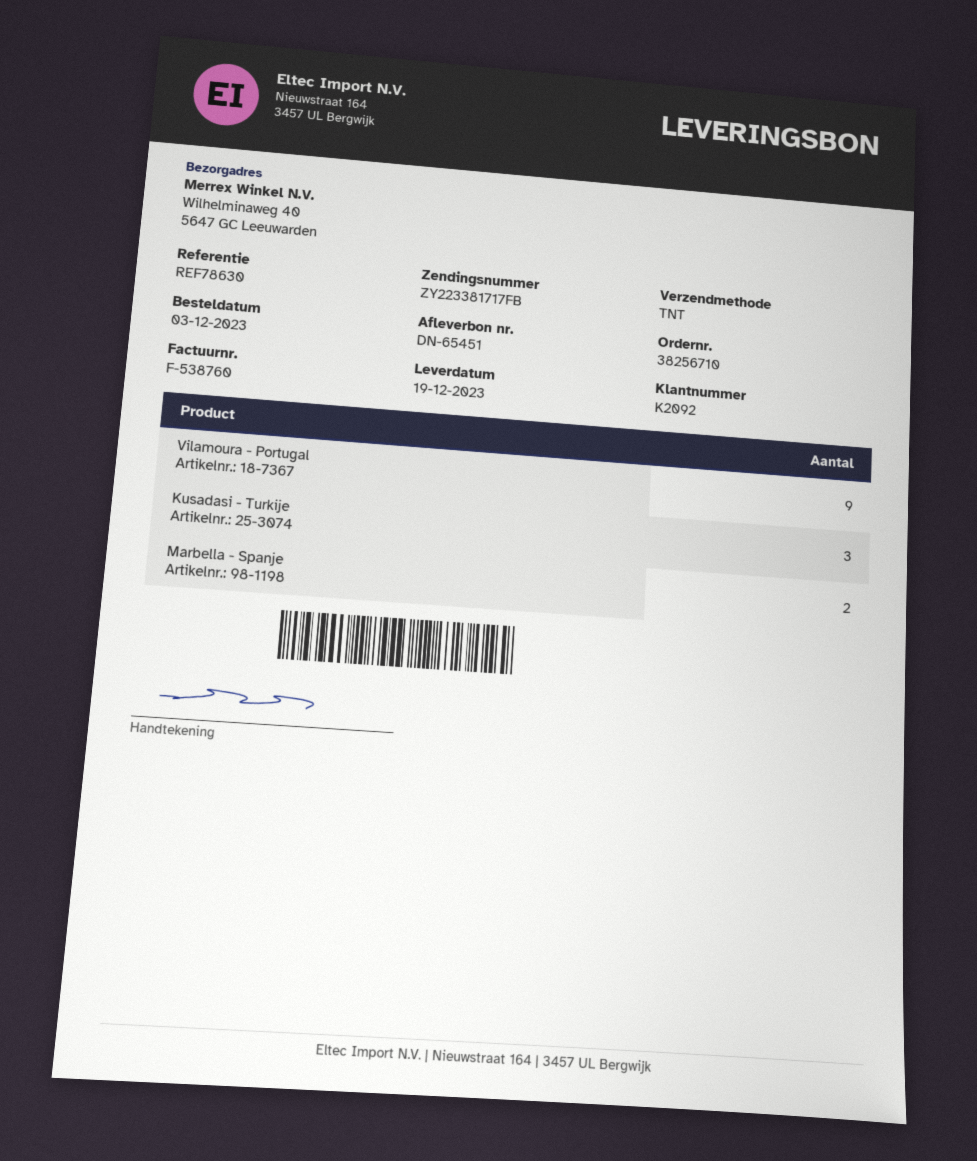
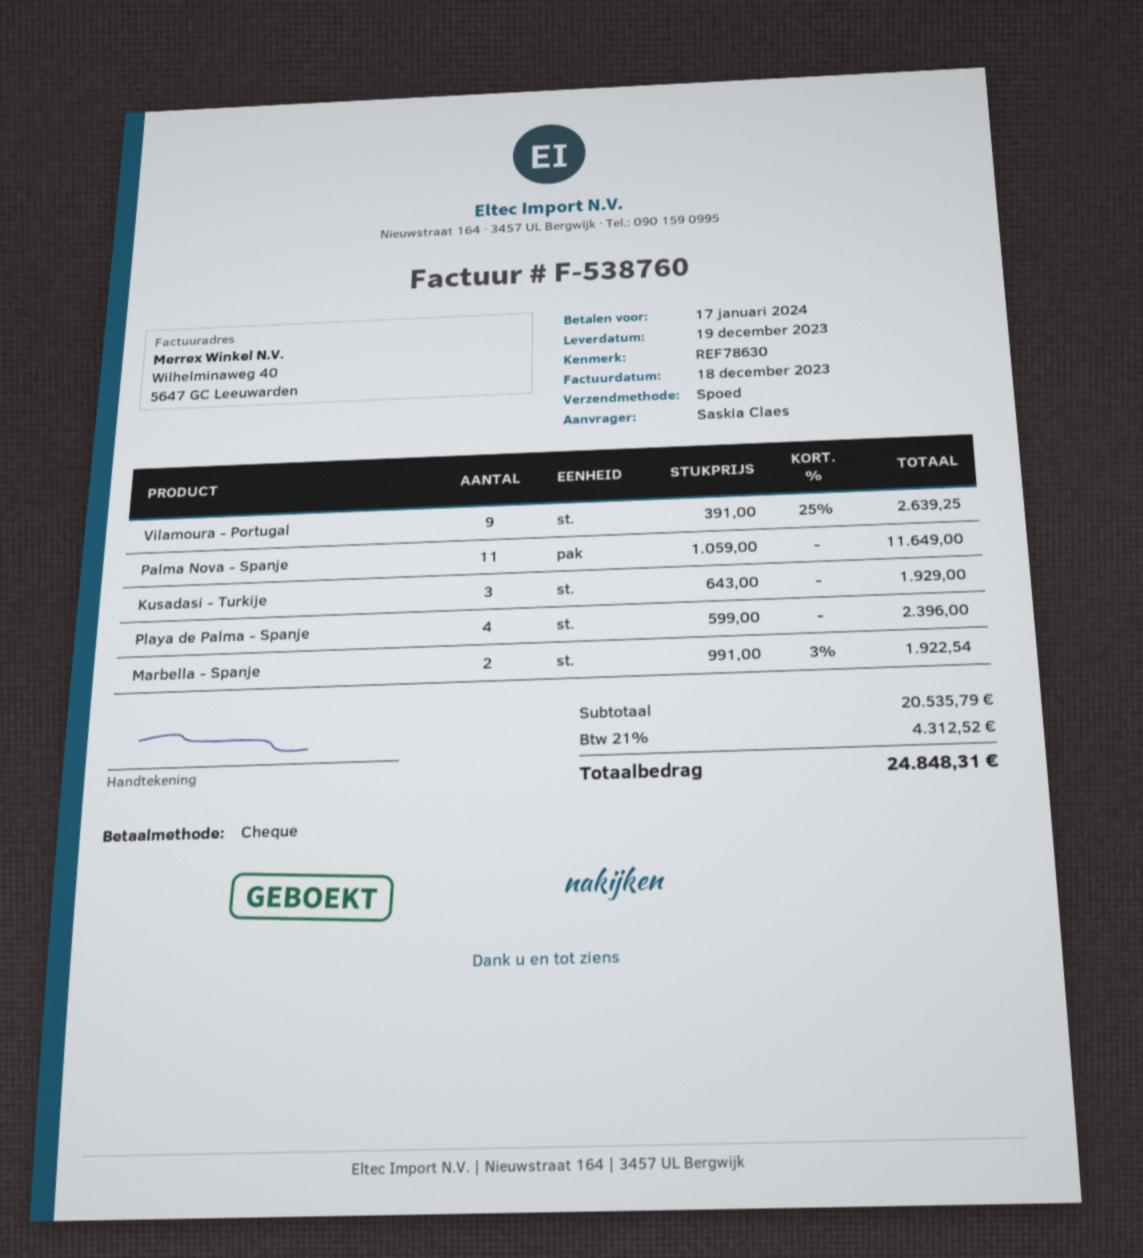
shipping method: TNT -> express
Palma Nova - Spanje: none -> 11
Playa de Palma - Spanje: none -> 4

